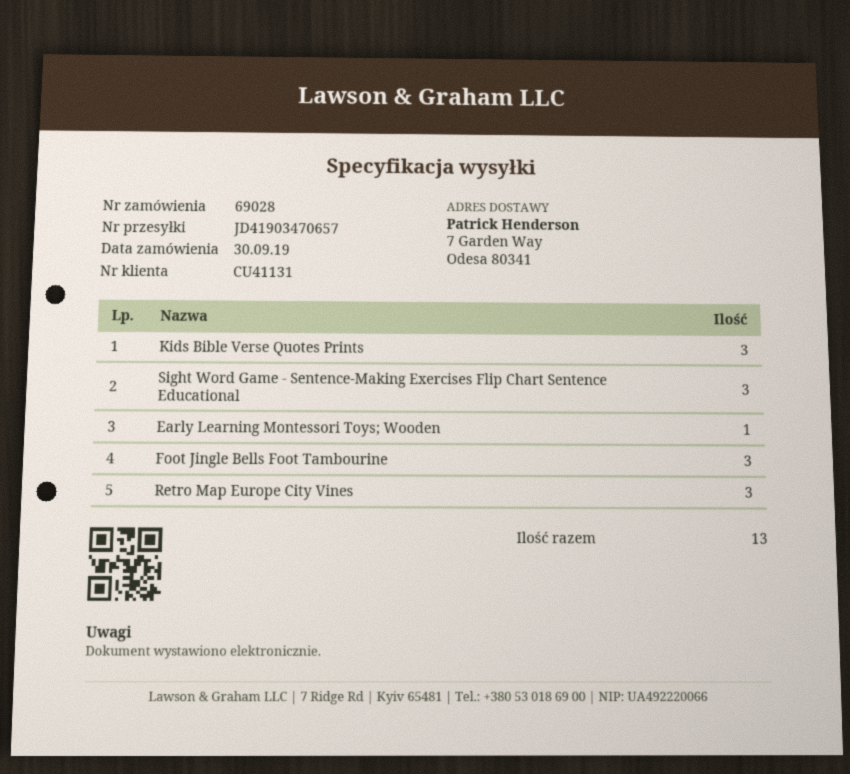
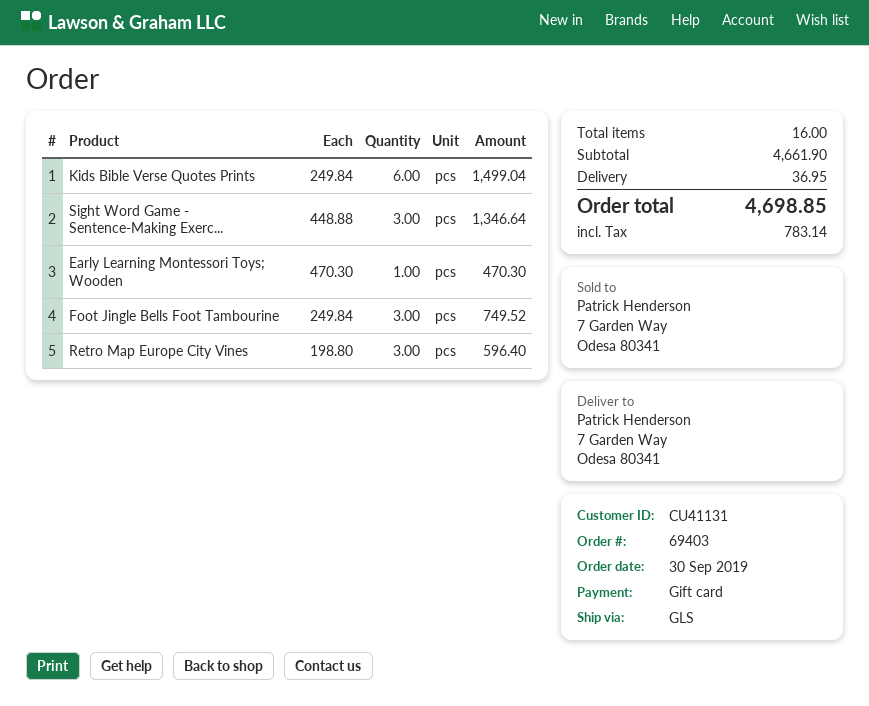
order number: 69028 -> 69403
Kids Bible Verse Quotes Prints: 3 -> 6
total quantity: 13 -> 16

